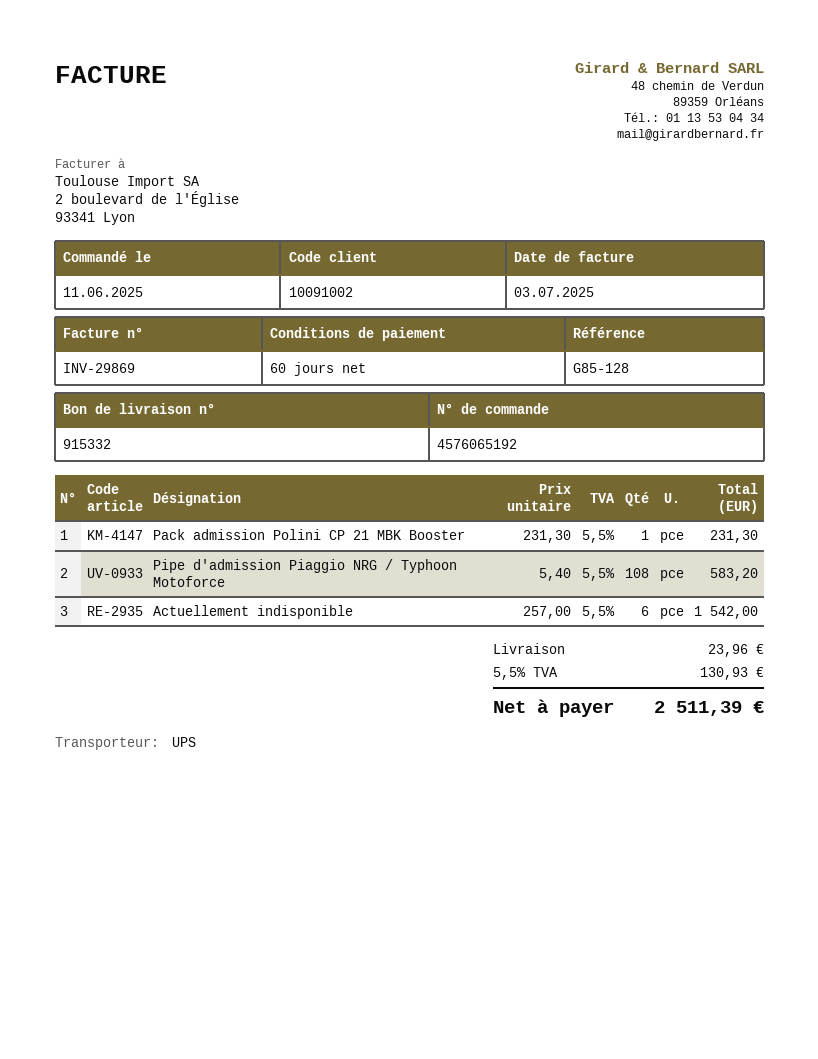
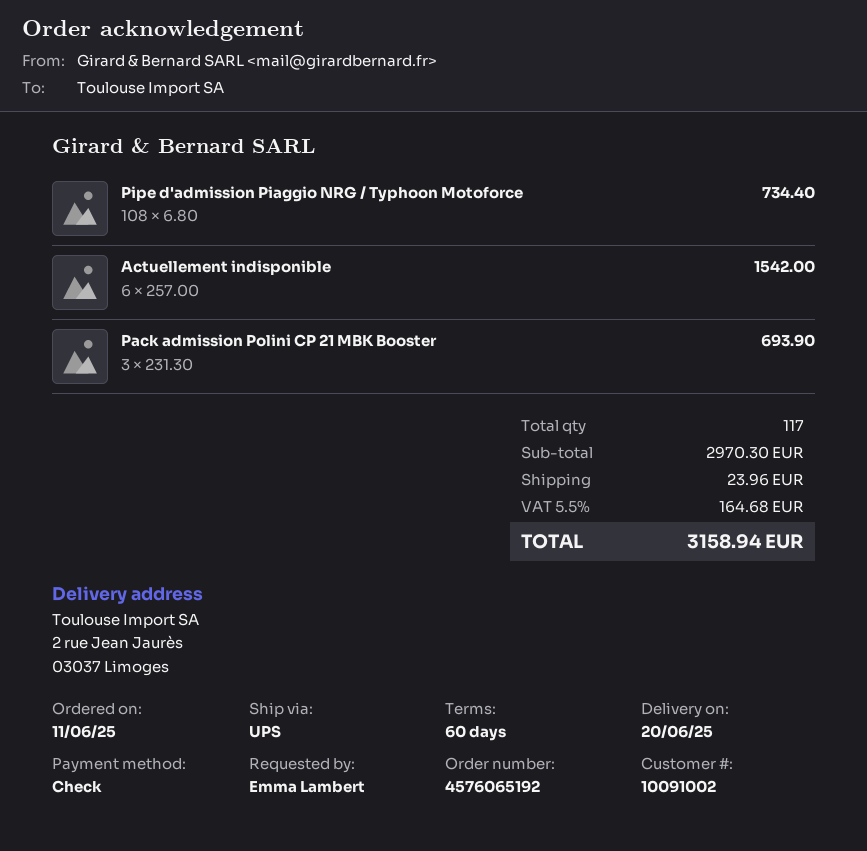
Pack admission Polini CP 21 MBK Booster: 1 x 231.30 = 231.30 -> 3 x 231.30 = 693.90
Pipe d'admission Piaggio NRG / Typhoon Motoforce: 108 x 5.40 = 583.20 -> 108 x 6.80 = 734.40
tax: 5.5% = 130.93 -> 5.5% = 164.68
total: 2511.39 -> 3158.94

